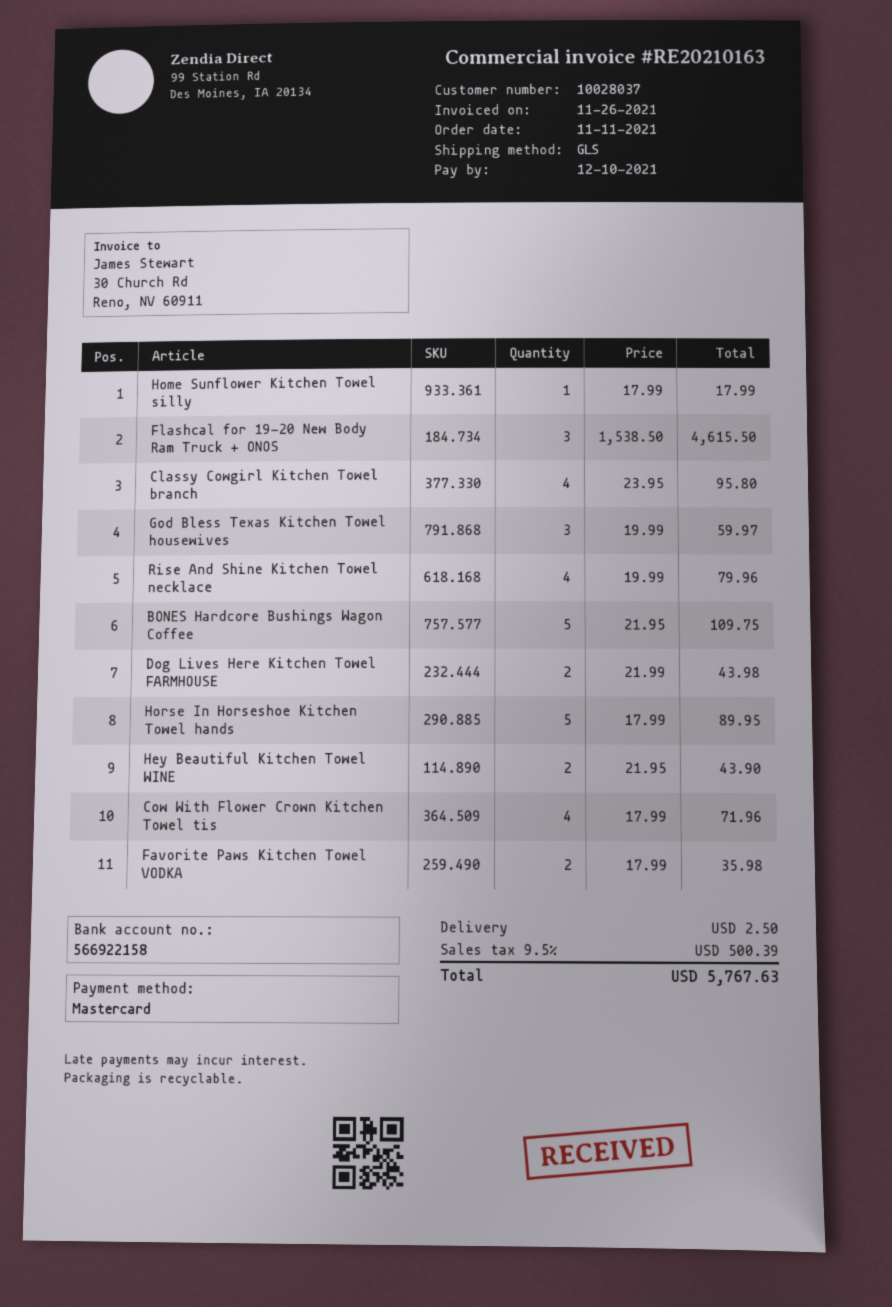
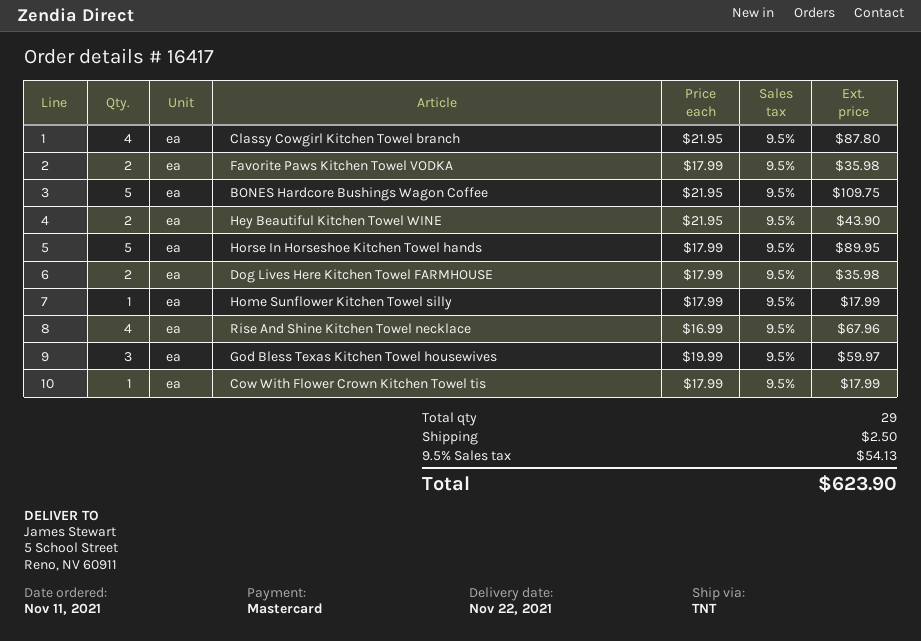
shipping method: GLS -> TNT
Flashcal for 19-20 New Body Ram Truck + ONOS: 3 x 1538.50 = 4615.50 -> none
Classy Cowgirl Kitchen Towel branch: 4 x 23.95 = 95.80 -> 4 x 21.95 = 87.80
Rise And Shine Kitchen Towel necklace: 4 x 19.99 = 79.96 -> 4 x 16.99 = 67.96
Dog Lives Here Kitchen Towel FARMHOUSE: 2 x 21.99 = 43.98 -> 2 x 17.99 = 35.98
Cow With Flower Crown Kitchen Towel tis: 4 x 17.99 = 71.96 -> 1 x 17.99 = 17.99
tax: 9.5% = 500.39 -> 9.5% = 54.13
total: 5767.63 -> 623.90

